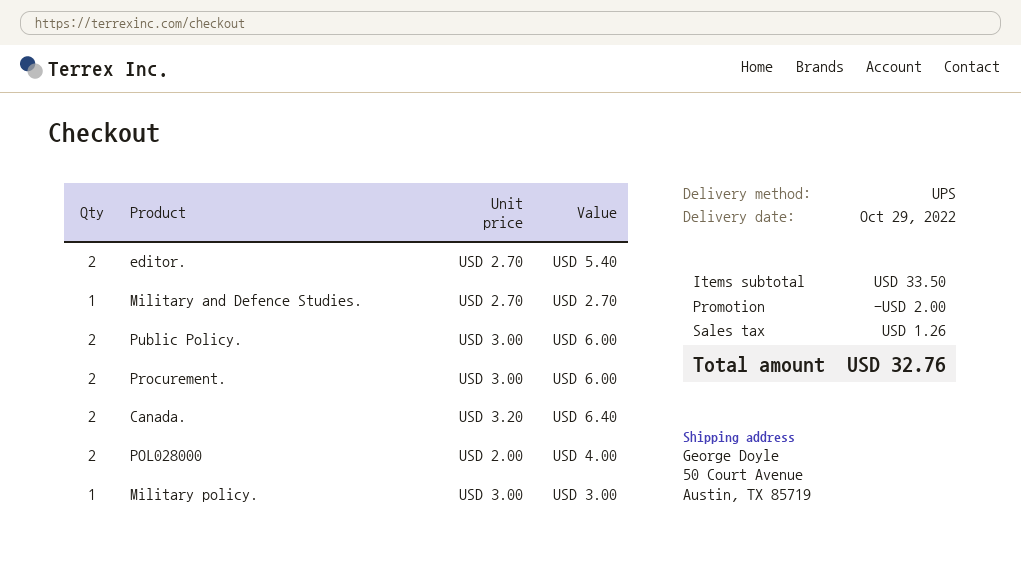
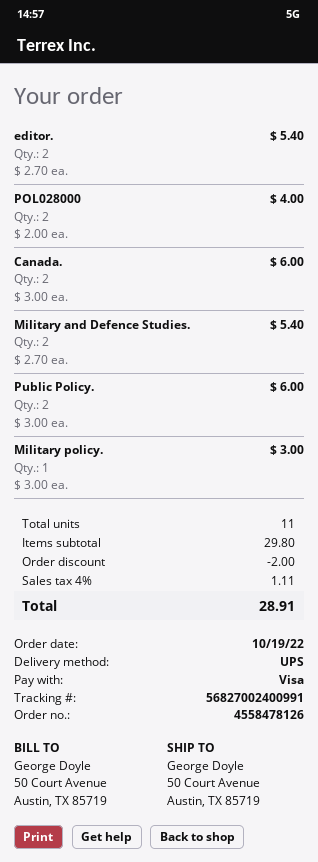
Military and Defence Studies.: 1 x 2.70 = 2.70 -> 2 x 2.70 = 5.40
Procurement.: 2 x 3.00 = 6.00 -> none
Canada.: 2 x 3.20 = 6.40 -> 2 x 3.00 = 6.00
subtotal: 33.50 -> 29.80
tax: 1.26 -> 1.11
total: 32.76 -> 28.91

